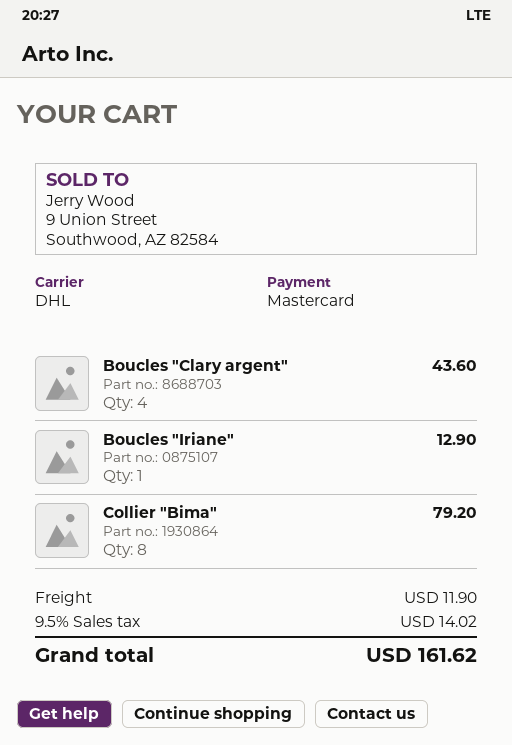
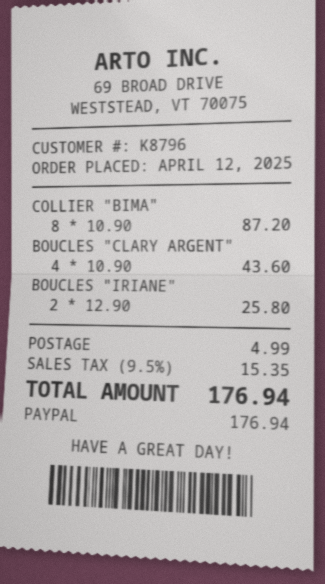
payment method: Mastercard -> PayPal
Boucles "Iriane": 1 for 12.90 -> 2 for 25.80
Collier "Bima": 8 for 79.20 -> 8 for 87.20
shipping: 11.90 -> 4.99
tax: 9.5% = 14.02 -> 9.5% = 15.35
total: 161.62 -> 176.94

